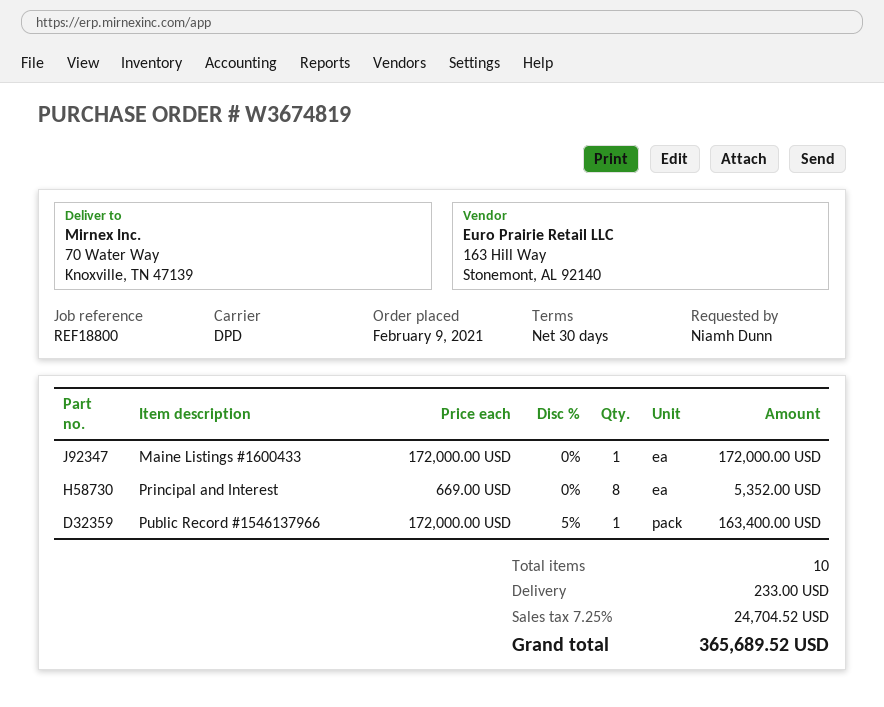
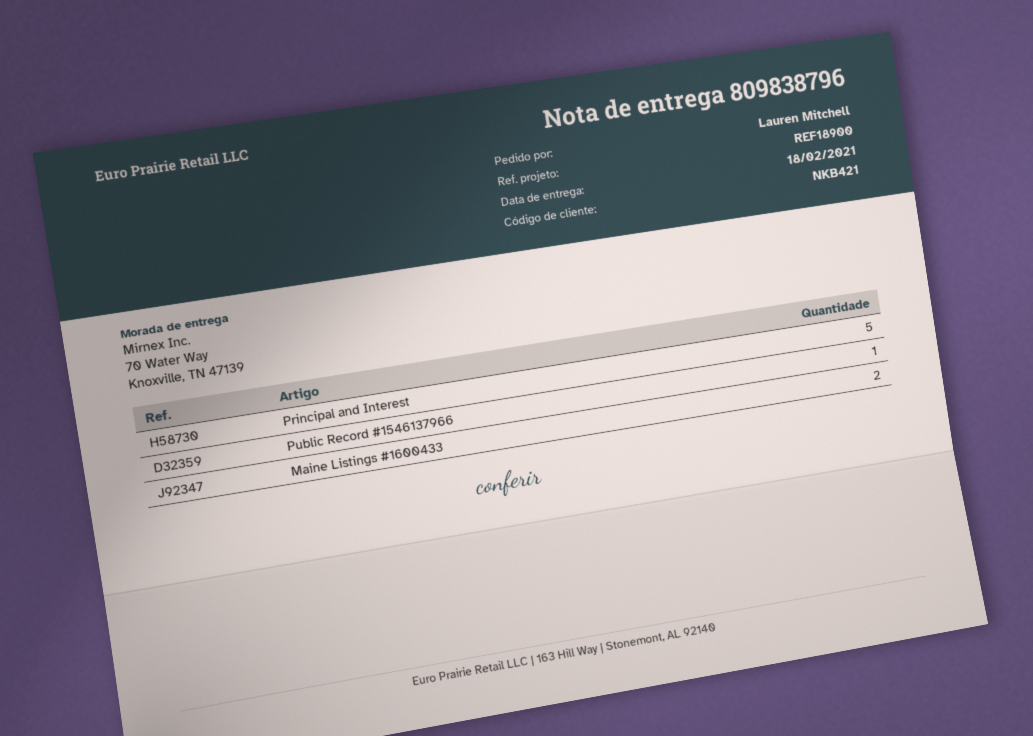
reference: REF18800 -> REF18900
ordered by: Niamh Dunn -> Lauren Mitchell
Maine Listings #1600433: 1 -> 2
Principal and Interest: 8 -> 5

